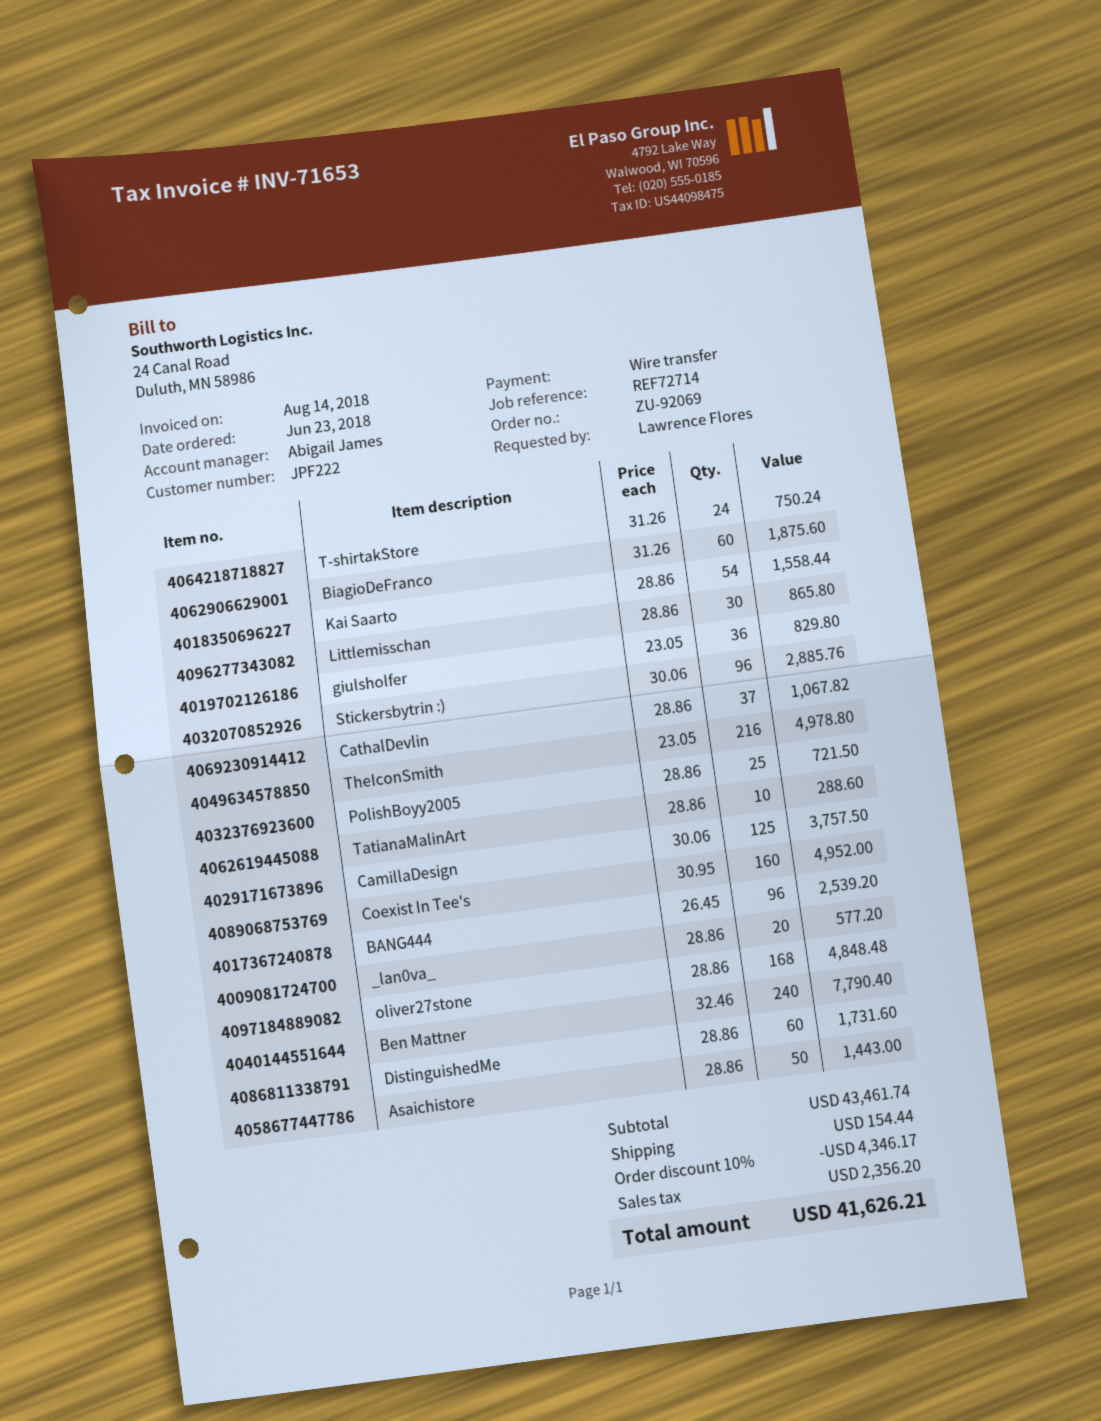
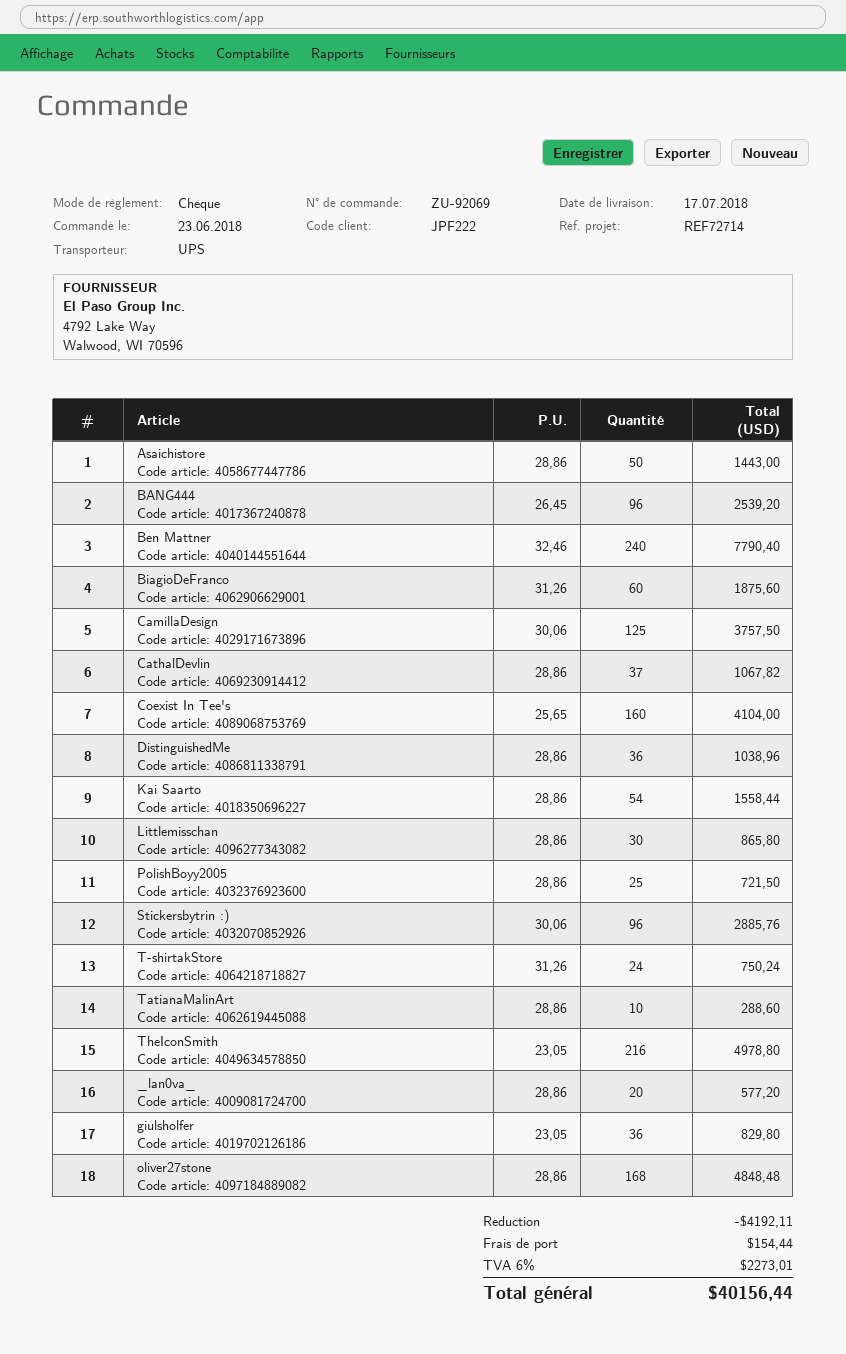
payment method: bank transfer -> cheque
Coexist In Tee's: 160 x 30.95 = 4952.00 -> 160 x 25.65 = 4104.00
DistinguishedMe: 60 x 28.86 = 1731.60 -> 36 x 28.86 = 1038.96
discount: 4346.17 -> 4192.11
tax: 2356.20 -> 2273.01
total: 41626.21 -> 40156.44

